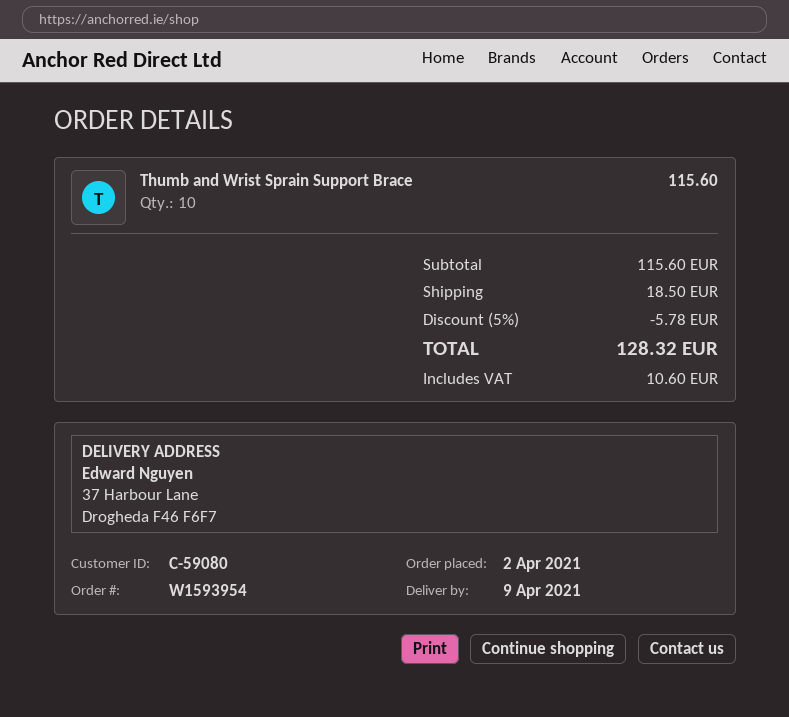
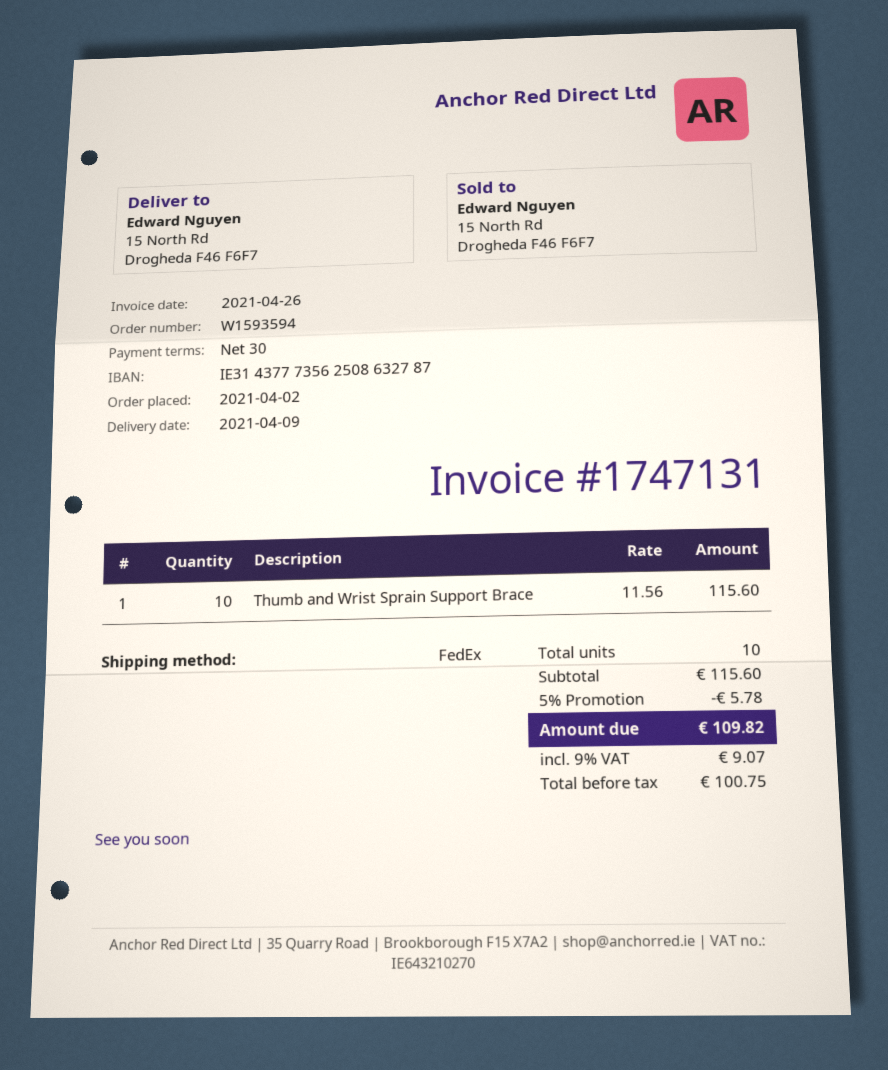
order number: W1593954 -> W1593594
ship to: 37 Harbour Lane, Drogheda F46 F6F7 -> 15 North Rd, Drogheda F46 F6F7
shipping: 18.50 -> none
tax: 10.60 -> 9.07
total: 128.32 -> 109.82

